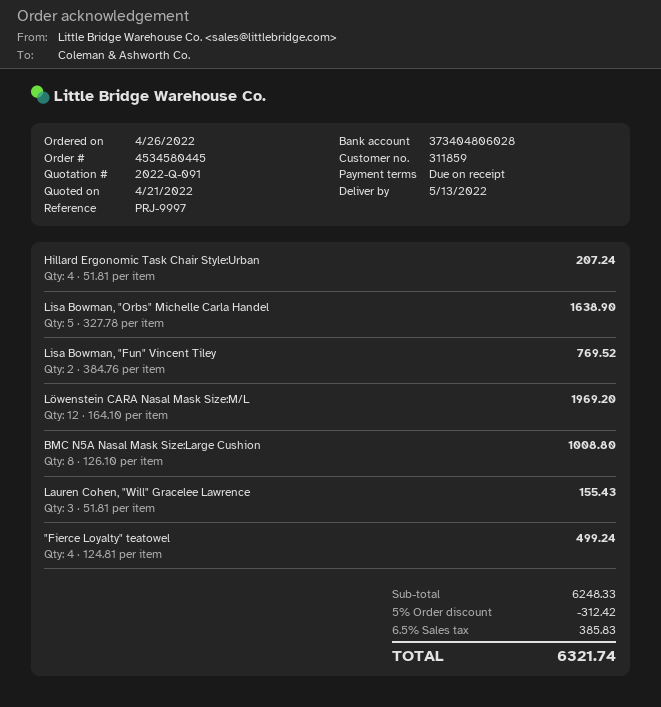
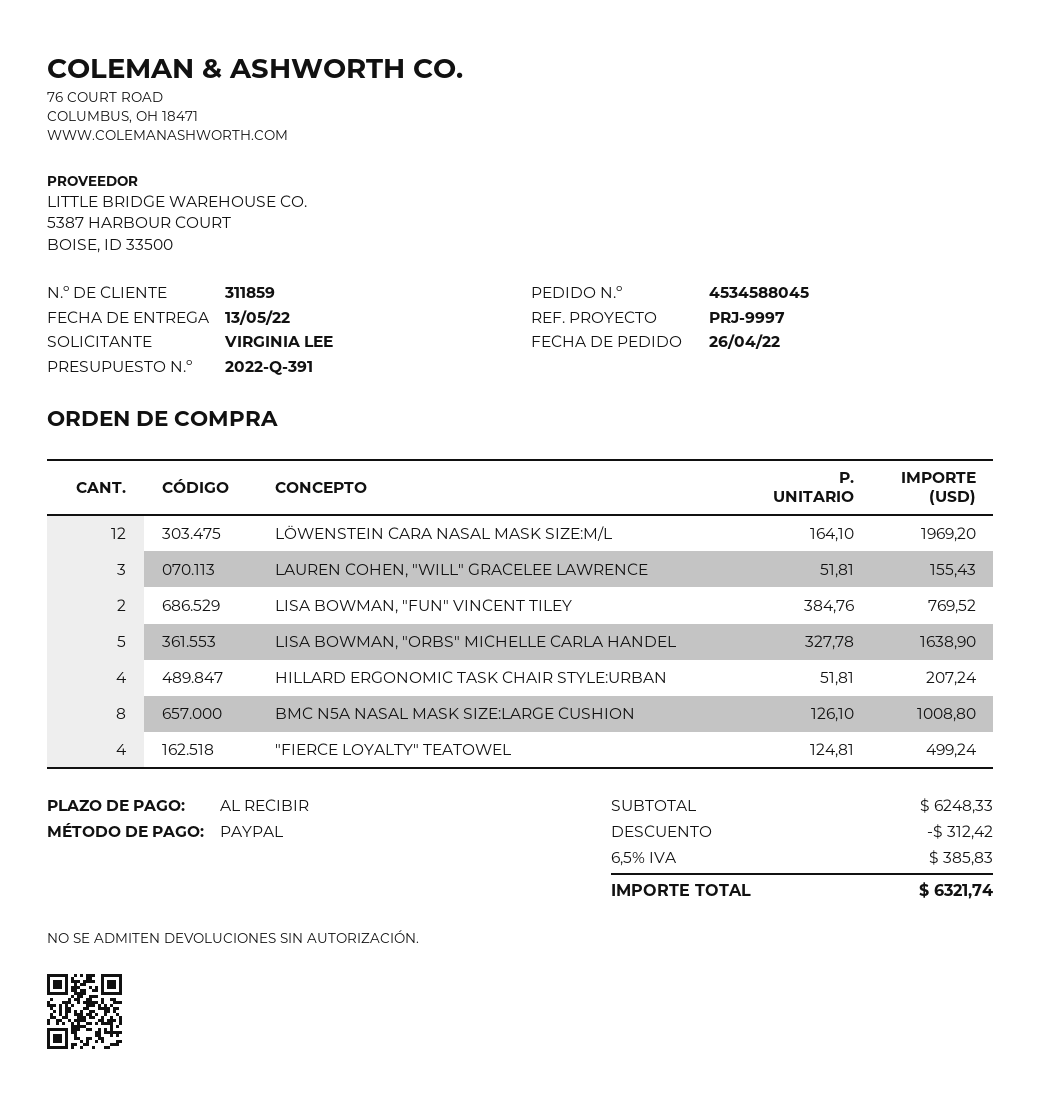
quote number: 2022-Q-091 -> 2022-Q-391
order number: 4534580445 -> 4534588045

